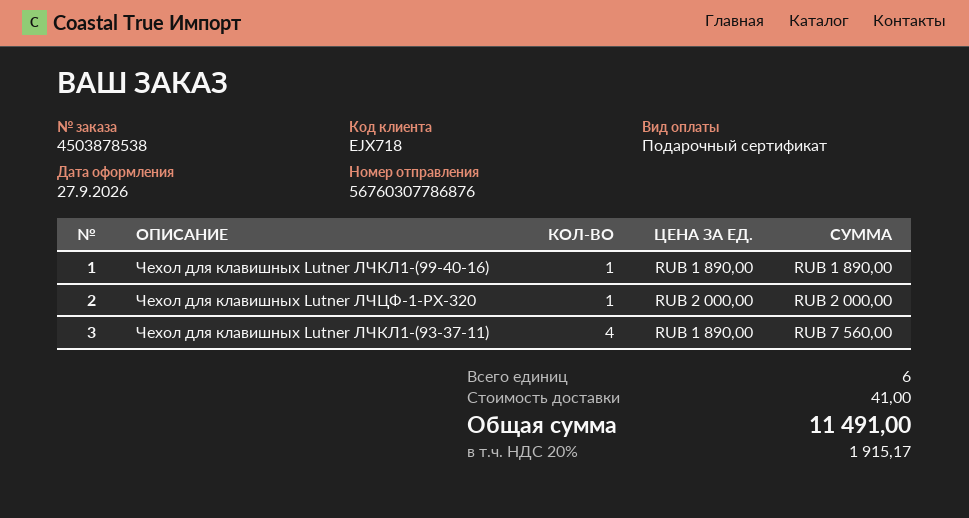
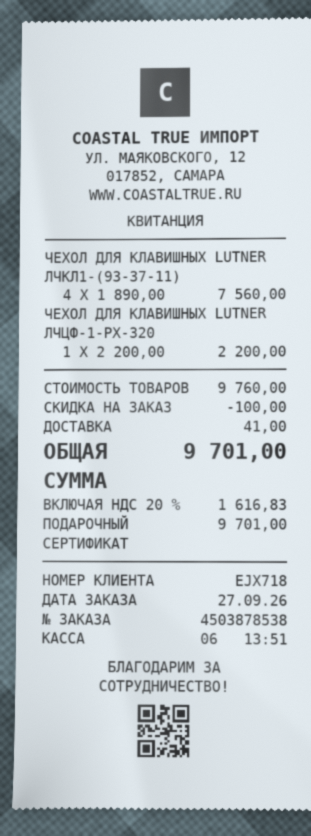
Чехол для клавишных Lutner ЛЧКЛ1-(99-40-16): 1 x 1890.00 = 1890.00 -> none
Чехол для клавишных Lutner ЛЧЦФ-1-PX-320: 1 x 2000.00 = 2000.00 -> 1 x 2200.00 = 2200.00
discount: none -> 100.00
tax: 20% = 1915.17 -> 20% = 1616.83
total: 11491.00 -> 9701.00

